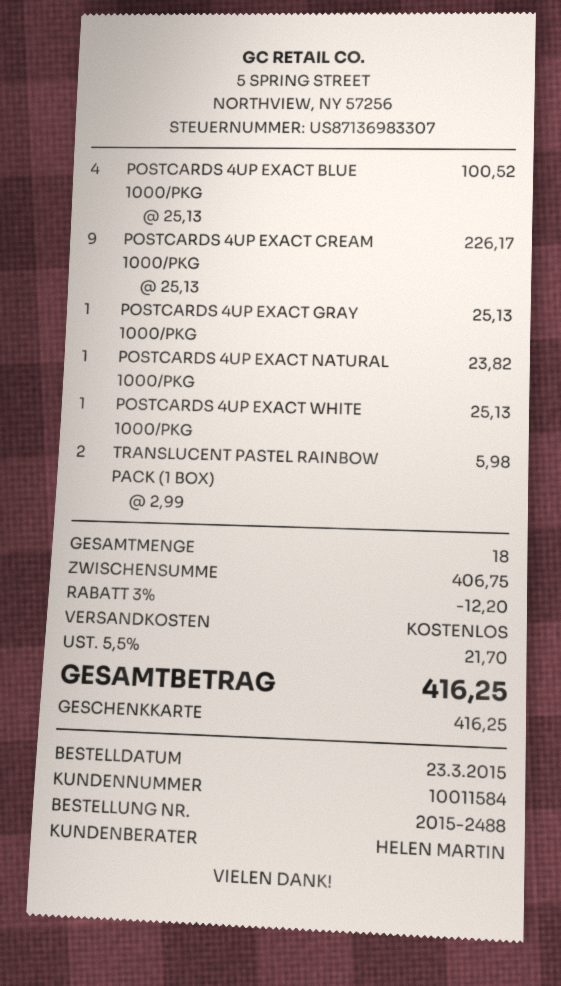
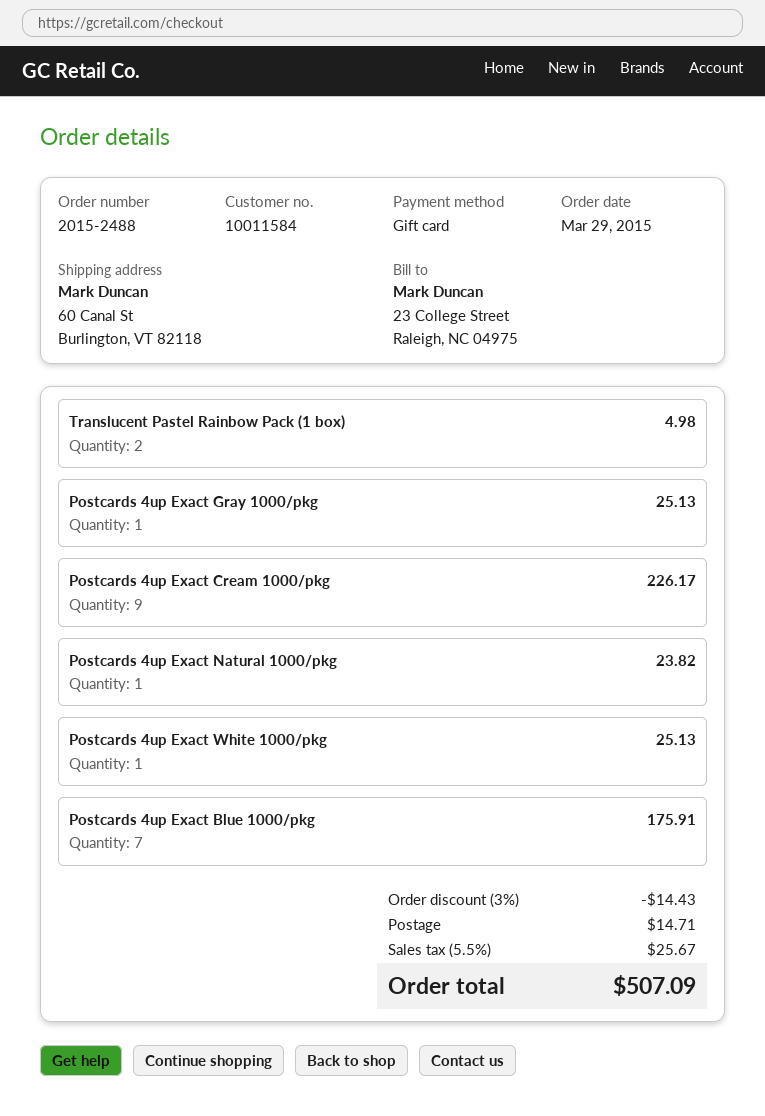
order date: 2015-03-23 -> 2015-03-29
POSTCARDS 4UP EXACT BLUE 1000/PKG: 4 for 100.52 -> 7 for 175.91
TRANSLUCENT PASTEL RAINBOW PACK (1 BOX): 2 for 5.98 -> 2 for 4.98
discount: 3% = 12.20 -> 3% = 14.43
shipping: 0.00 -> 14.71
tax: 5.5% = 21.70 -> 5.5% = 25.67
total: 416.25 -> 507.09

